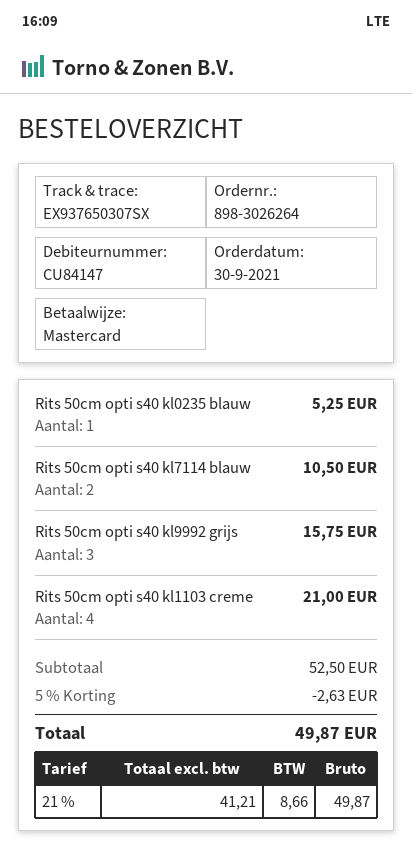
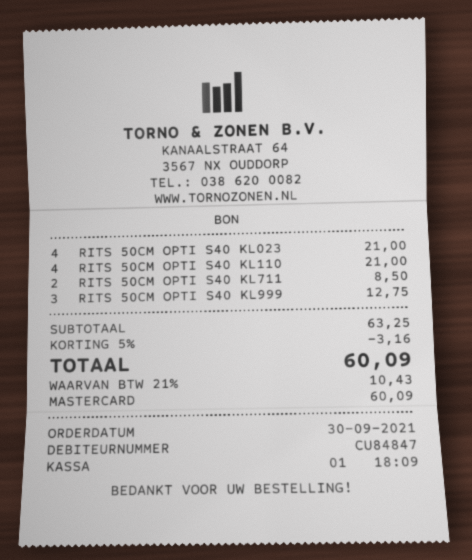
customer number: CU84147 -> CU84847
Rits 50cm opti s40 kl0235 blauw: 1 for 5.25 -> 4 for 21.00
Rits 50cm opti s40 kl7114 blauw: 2 for 10.50 -> 2 for 8.50
Rits 50cm opti s40 kl9992 grijs: 3 for 15.75 -> 3 for 12.75
subtotal: 52.50 -> 63.25
discount: 5% = 2.63 -> 5% = 3.16
tax: 21% = 8.66 -> 21% = 10.43
total: 49.87 -> 60.09

